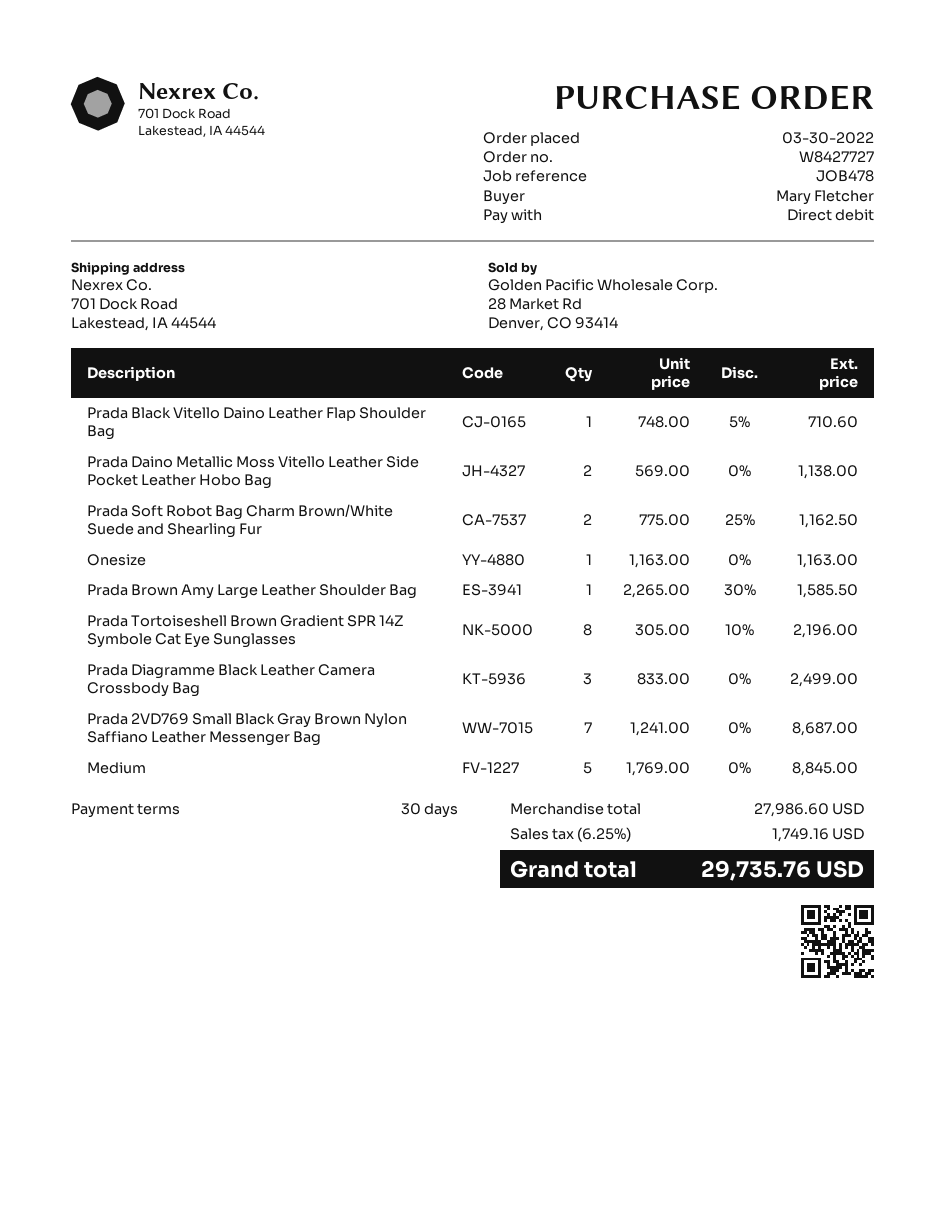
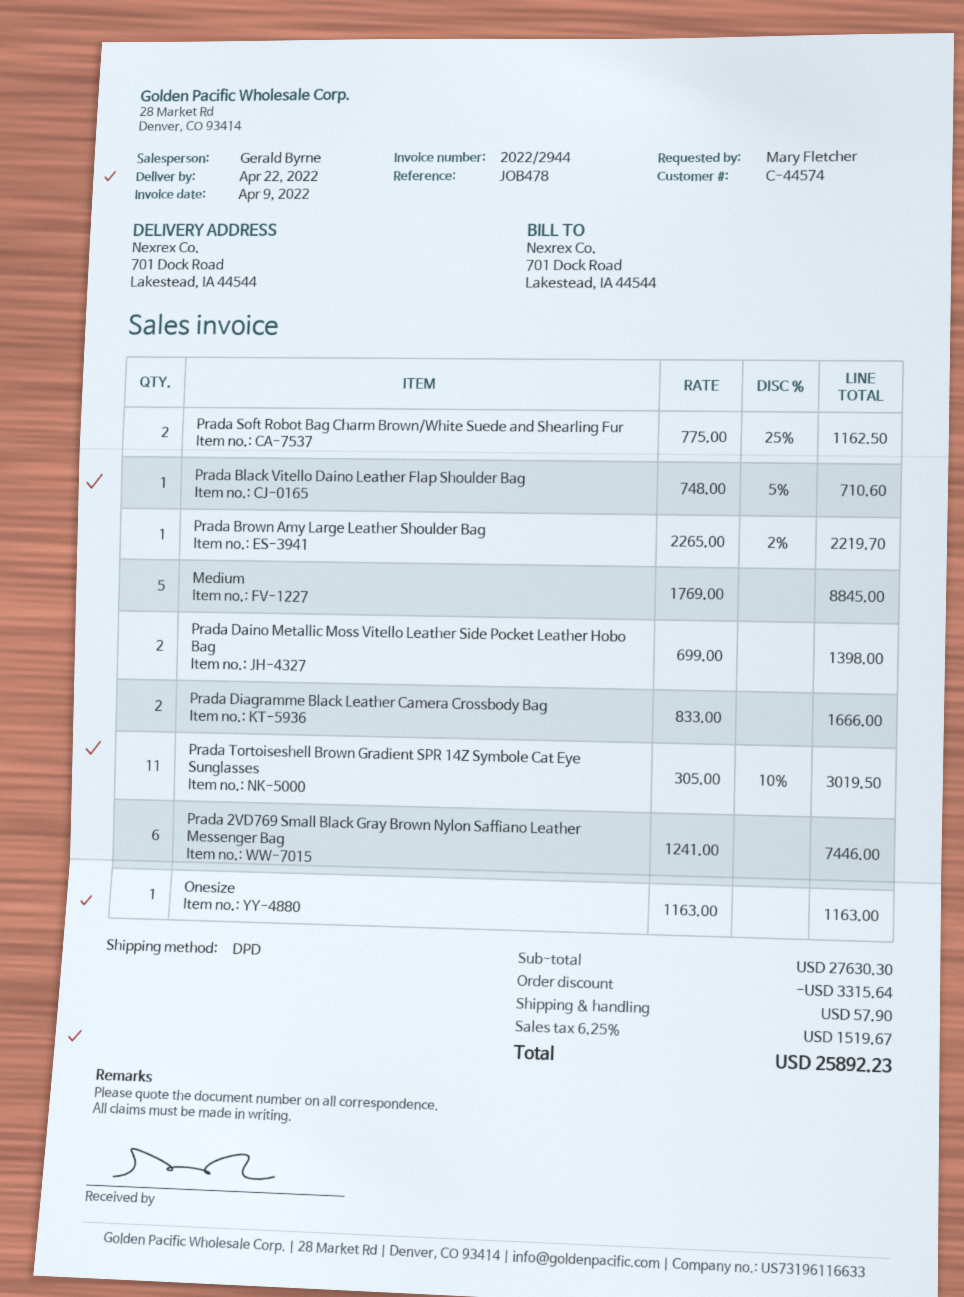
Prada Daino Metallic Moss Vitello Leather Side Pocket Leather Hobo Bag: 2 x 569.00 = 1138.00 -> 2 x 699.00 = 1398.00
Prada Brown Amy Large Leather Shoulder Bag: 1 x 2265.00 - 30% = 1585.50 -> 1 x 2265.00 - 2% = 2219.70
Prada Tortoiseshell Brown Gradient SPR 14Z Symbole Cat Eye Sunglasses: 8 x 305.00 - 10% = 2196.00 -> 11 x 305.00 - 10% = 3019.50
Prada Diagramme Black Leather Camera Crossbody Bag: 3 x 833.00 = 2499.00 -> 2 x 833.00 = 1666.00
Prada 2VD769 Small Black Gray Brown Nylon Saffiano Leather Messenger Bag: 7 x 1241.00 = 8687.00 -> 6 x 1241.00 = 7446.00
subtotal: 27986.60 -> 27630.30
discount: none -> 3315.64
shipping: none -> 57.90
tax: 6.25% = 1749.16 -> 6.25% = 1519.67
total: 29735.76 -> 25892.23

